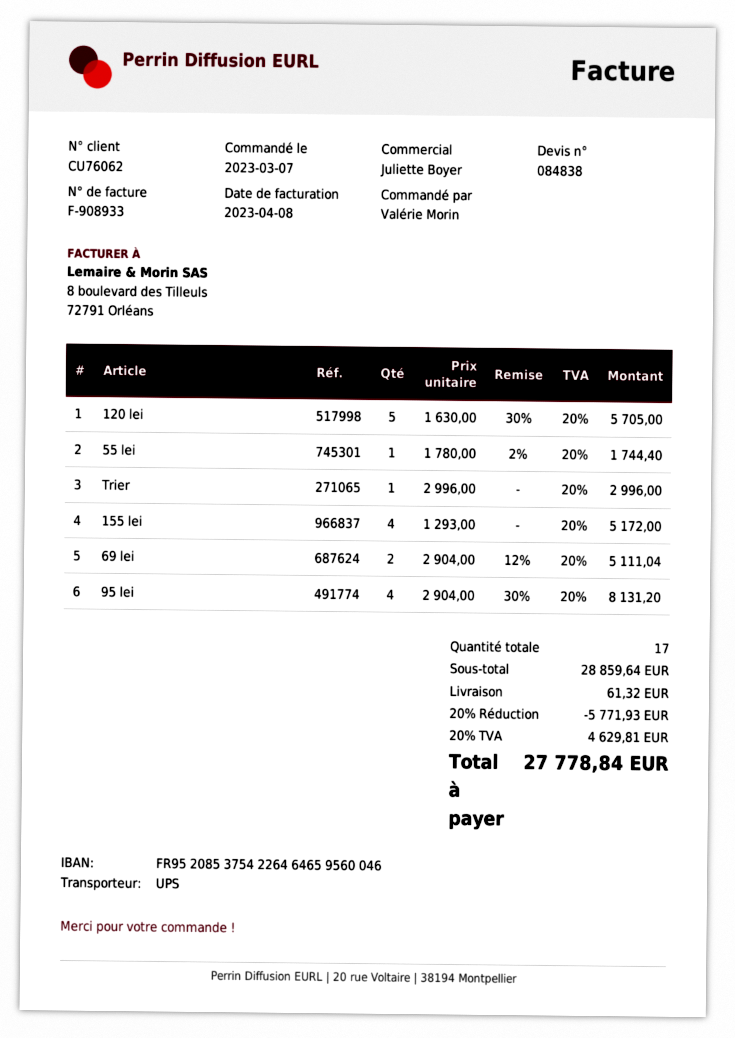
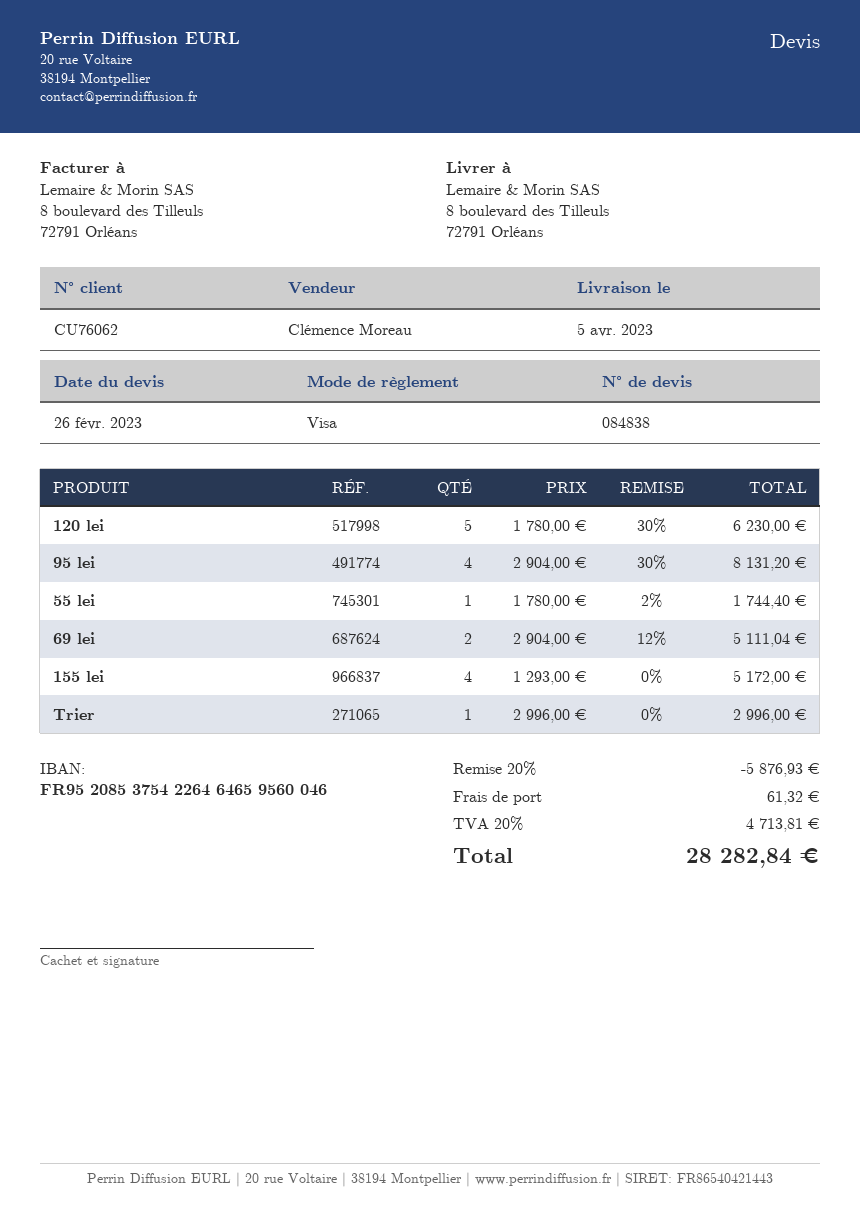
sales rep: Juliette Boyer -> Clémence Moreau
120 lei: 5 x 1630.00 - 30% = 5705.00 -> 5 x 1780.00 - 30% = 6230.00
discount: 20% = 5771.93 -> 20% = 5876.93
tax: 20% = 4629.81 -> 20% = 4713.81
total: 27778.84 -> 28282.84

